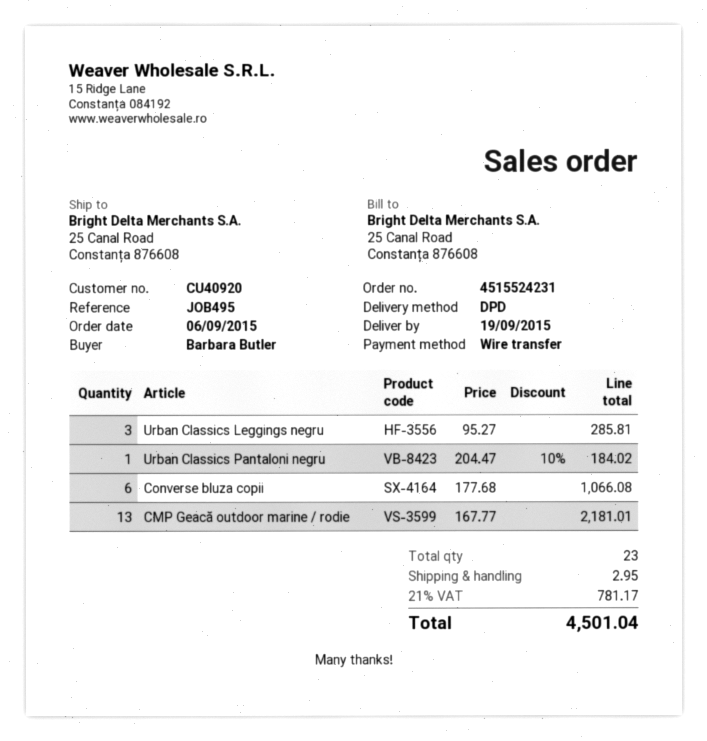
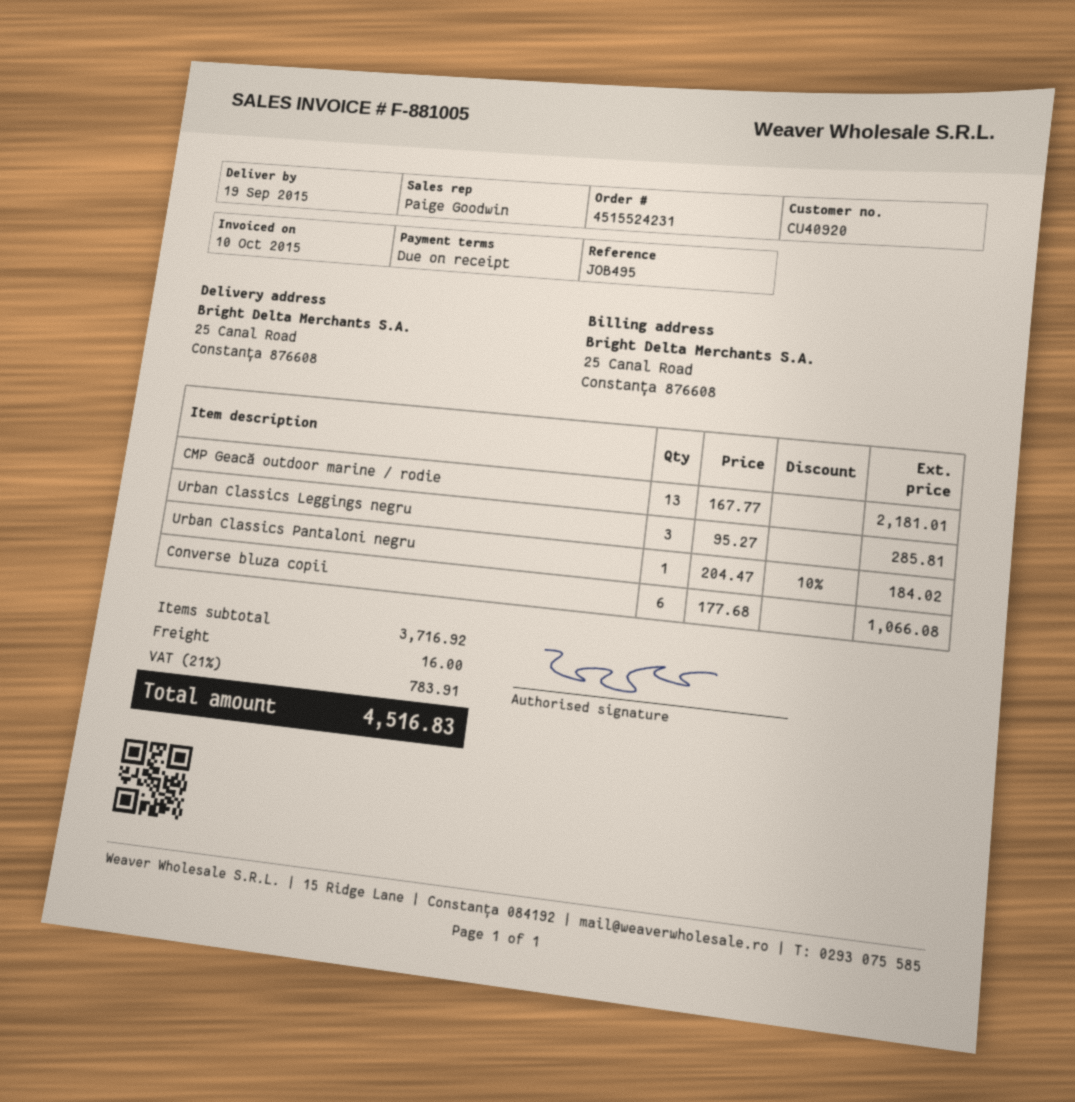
shipping: 2.95 -> 16.00
tax: 21% = 781.17 -> 21% = 783.91
total: 4501.04 -> 4516.83

